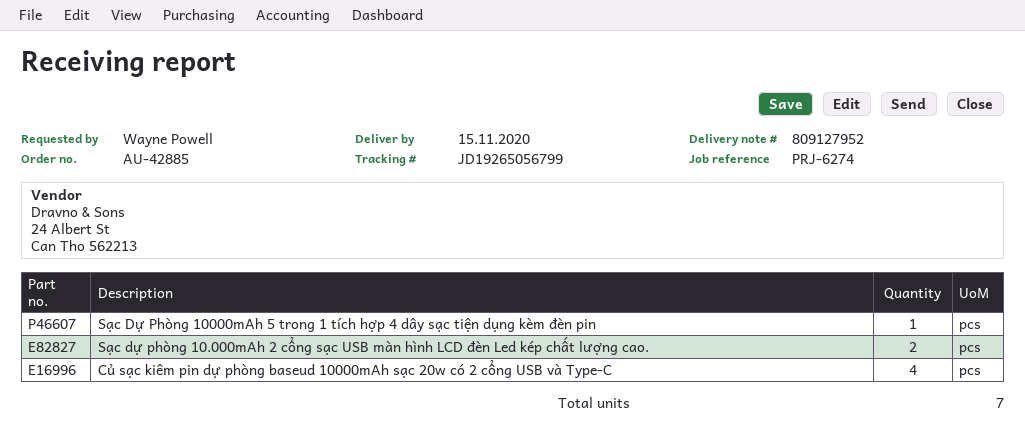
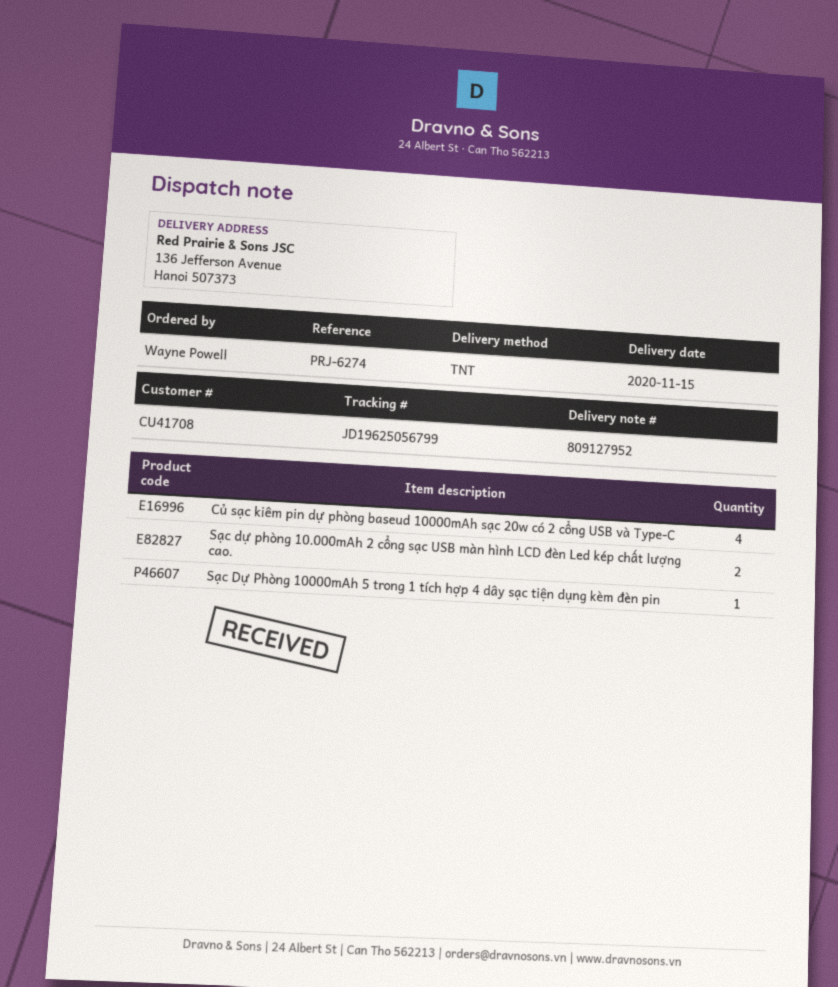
tracking number: JD19265056799 -> JD19625056799

